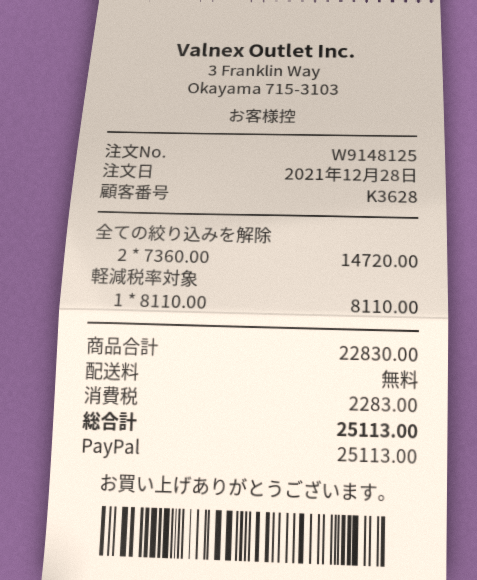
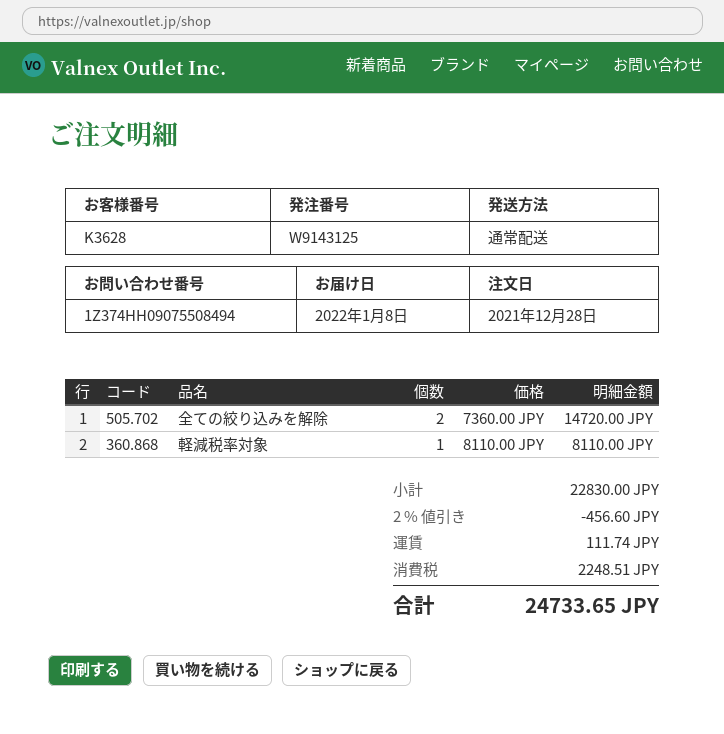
order number: W9148125 -> W9143125
discount: none -> 2% = 456.60
shipping: 0.00 -> 111.74
tax: 2283.00 -> 2248.51
total: 25113.00 -> 24733.65

